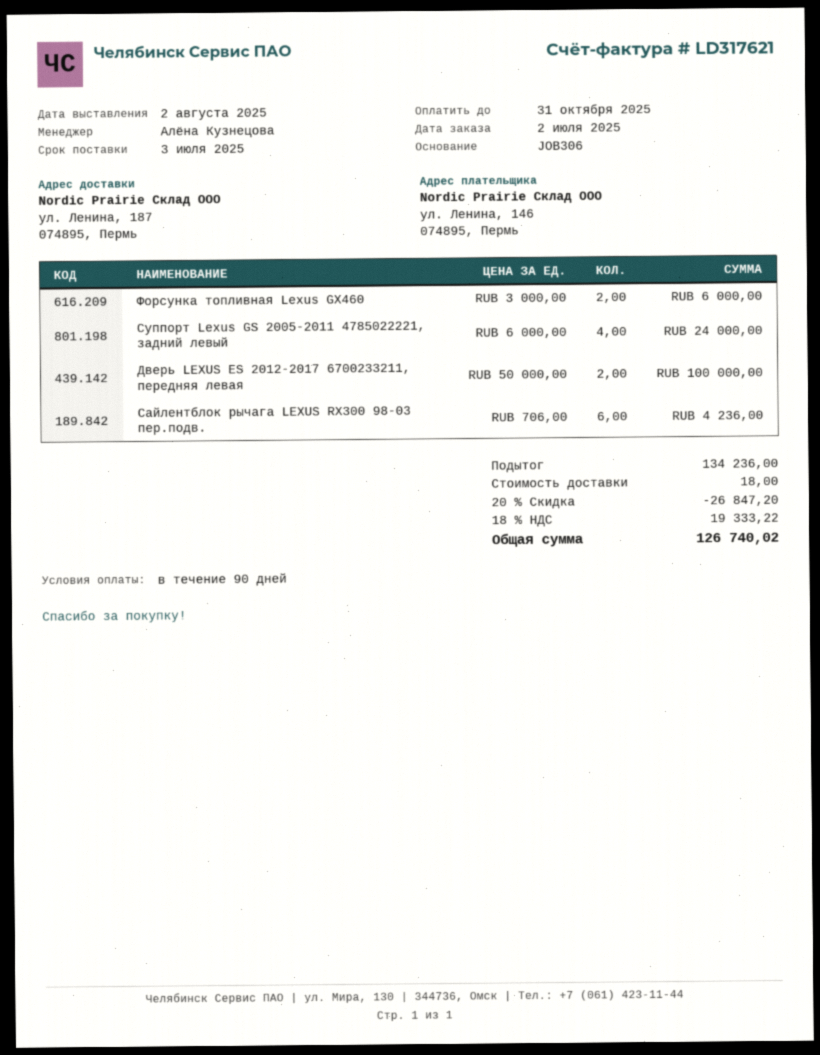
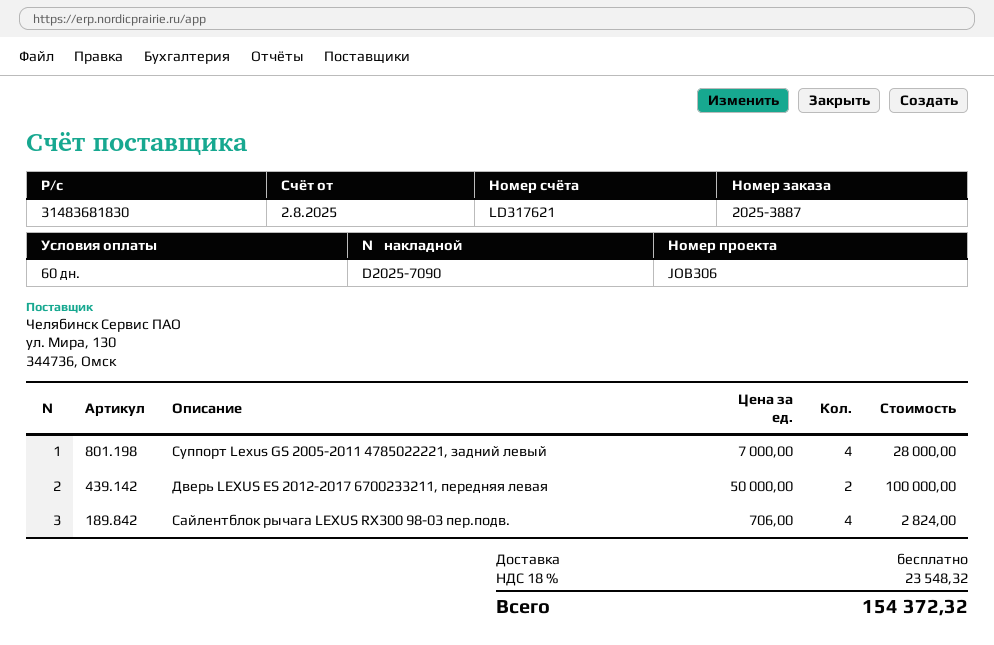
payment terms: 90 days -> 60 days
Форсунка топливная Lexus GX460: 2 x 3000.00 = 6000.00 -> none
Суппорт Lexus GS 2005-2011 4785022221, задний левый: 4 x 6000.00 = 24000.00 -> 4 x 7000.00 = 28000.00
Сайлентблок рычага LEXUS RX300 98-03 пер.подв.: 6 x 706.00 = 4236.00 -> 4 x 706.00 = 2824.00
discount: 20% = 26847.20 -> none
shipping: 18.00 -> 0.00
tax: 18% = 19333.22 -> 18% = 23548.32
total: 126740.02 -> 154372.32

